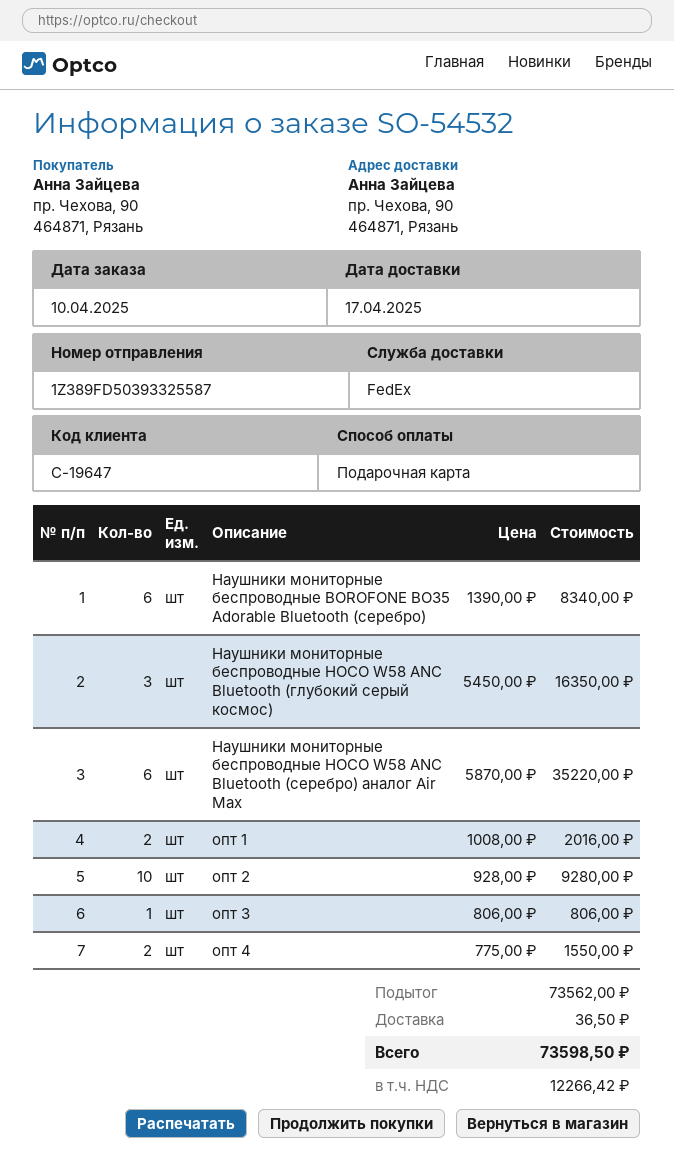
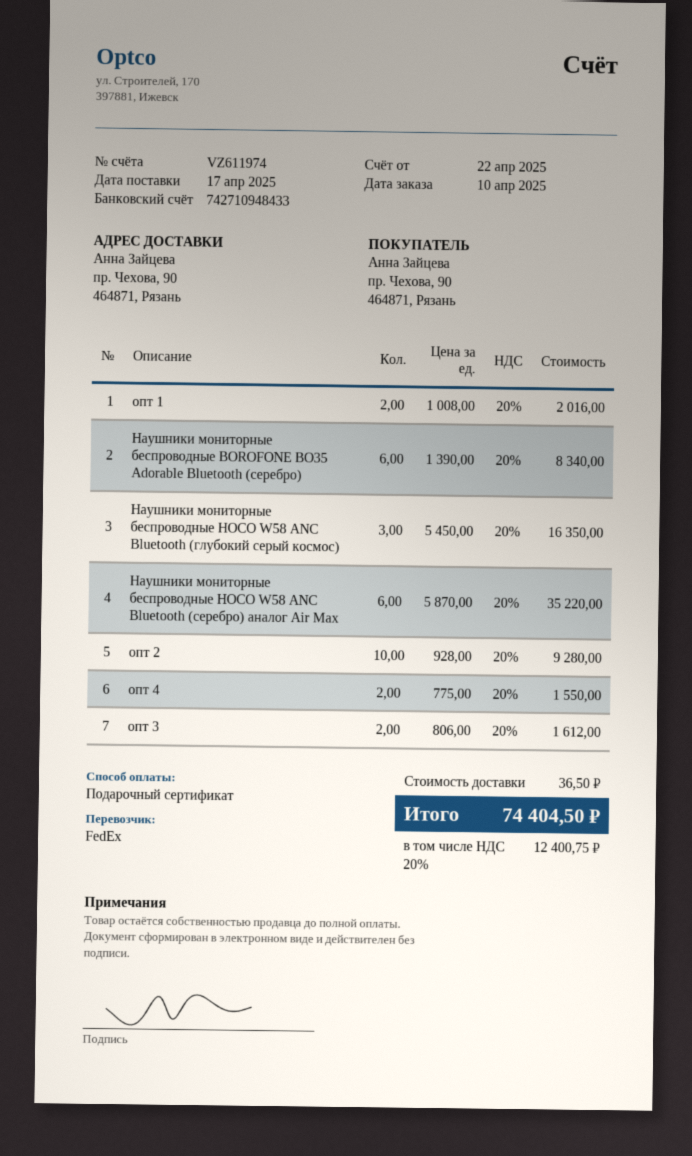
опт 3: 1 x 806.00 = 806.00 -> 2 x 806.00 = 1612.00
tax: 12266.42 -> 12400.75
total: 73598.50 -> 74404.50

